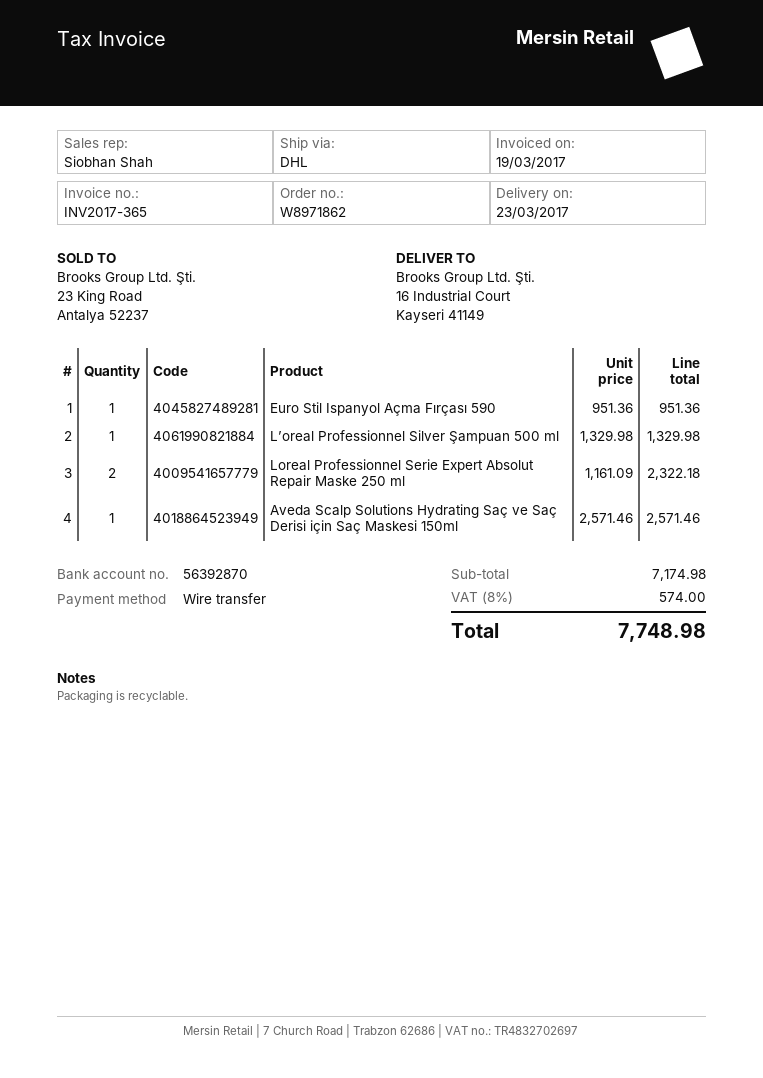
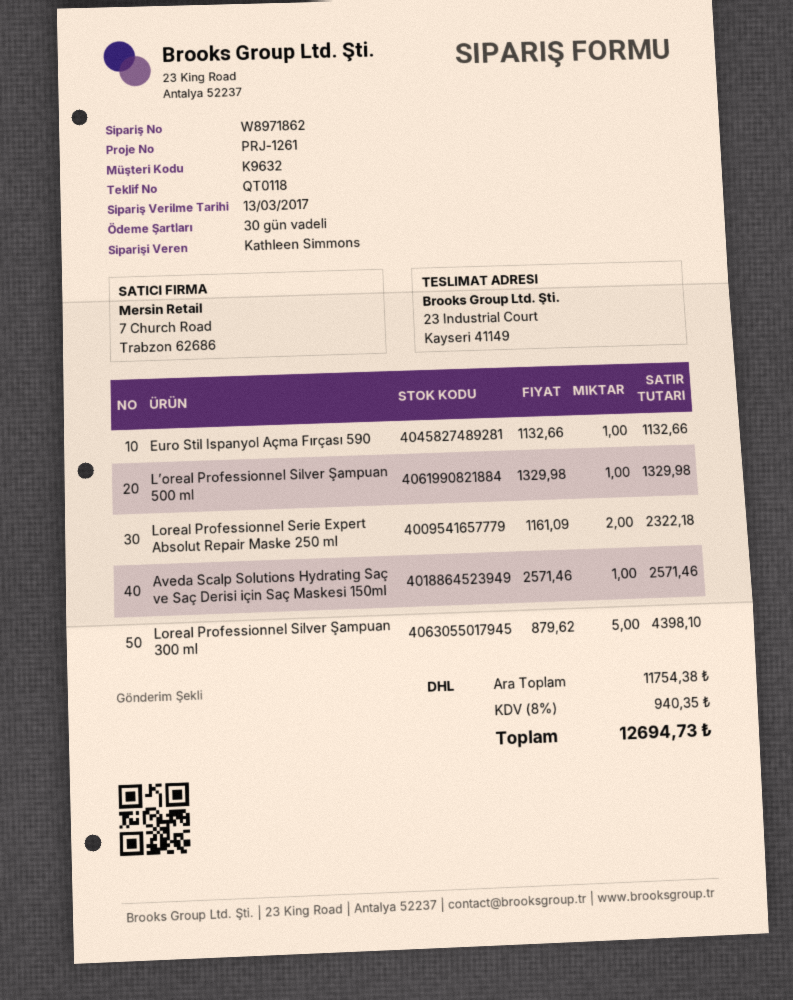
ship to: 16 Industrial Court, Kayseri 41149 -> 23 Industrial Court, Kayseri 41149
Euro Stil Ispanyol Açma Fırçası 590: 1 x 951.36 = 951.36 -> 1 x 1132.66 = 1132.66
Loreal Professionnel Silver Şampuan 300 ml: none -> 5 x 879.62 = 4398.10
subtotal: 7174.98 -> 11754.38
tax: 8% = 574.00 -> 8% = 940.35
total: 7748.98 -> 12694.73

